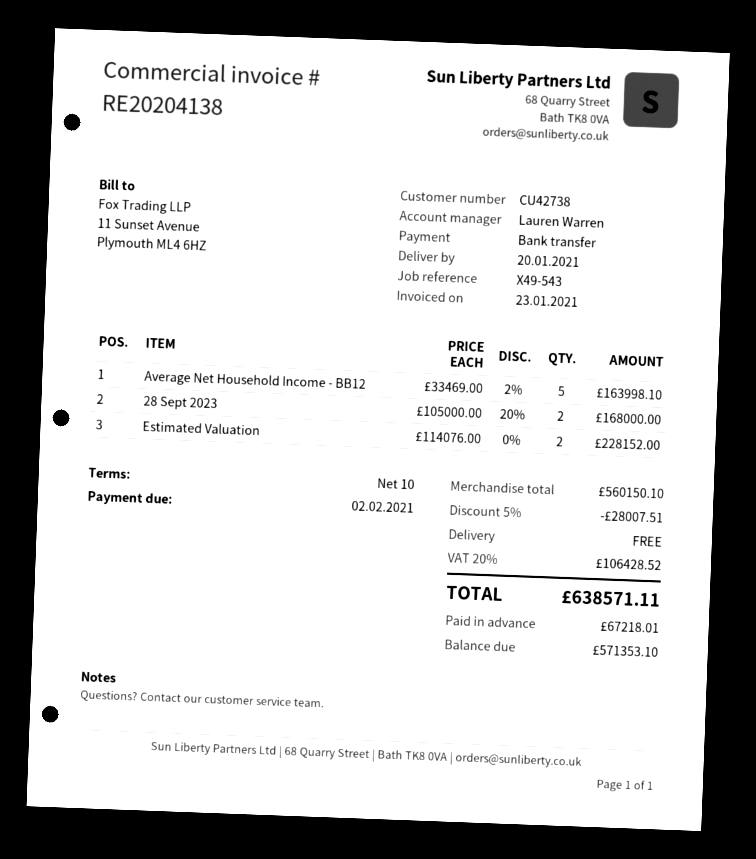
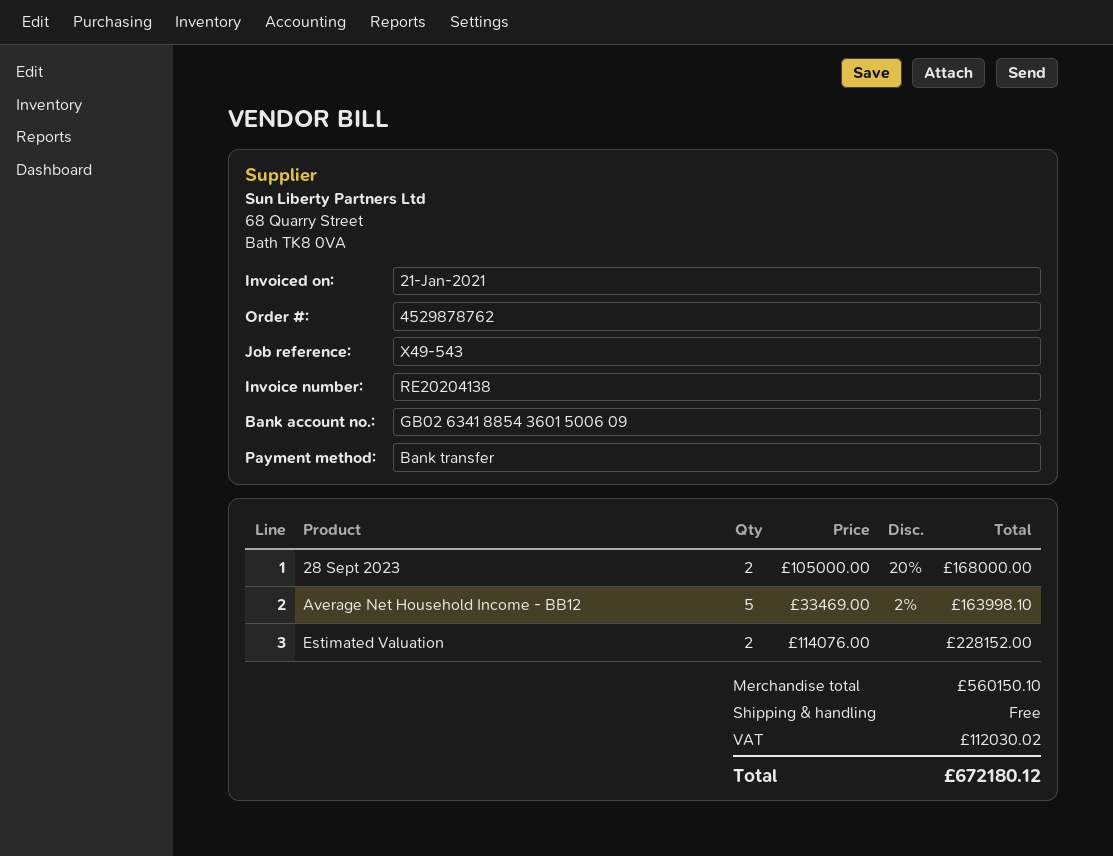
invoice date: 2021-01-23 -> 2021-01-21
discount: 5% = 28007.51 -> none
tax: 106428.52 -> 112030.02
total: 638571.11 -> 672180.12

